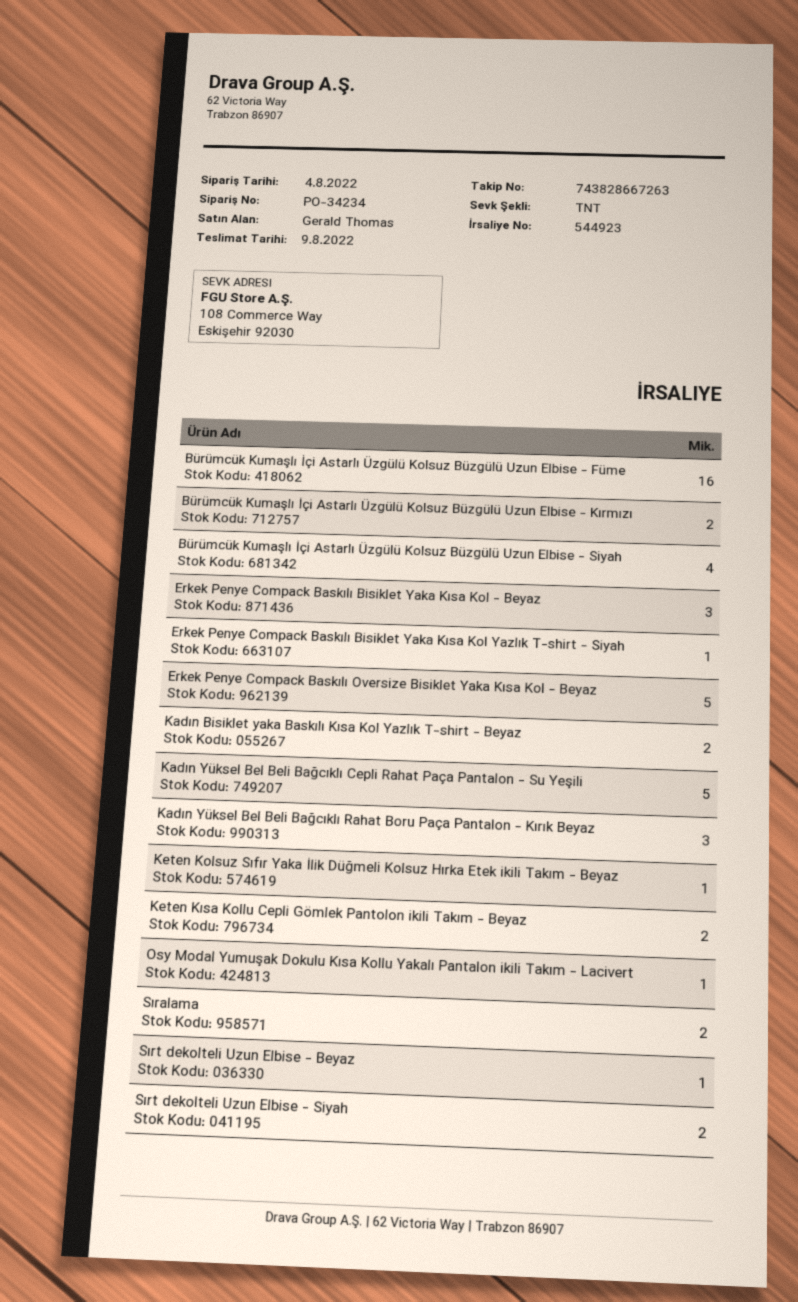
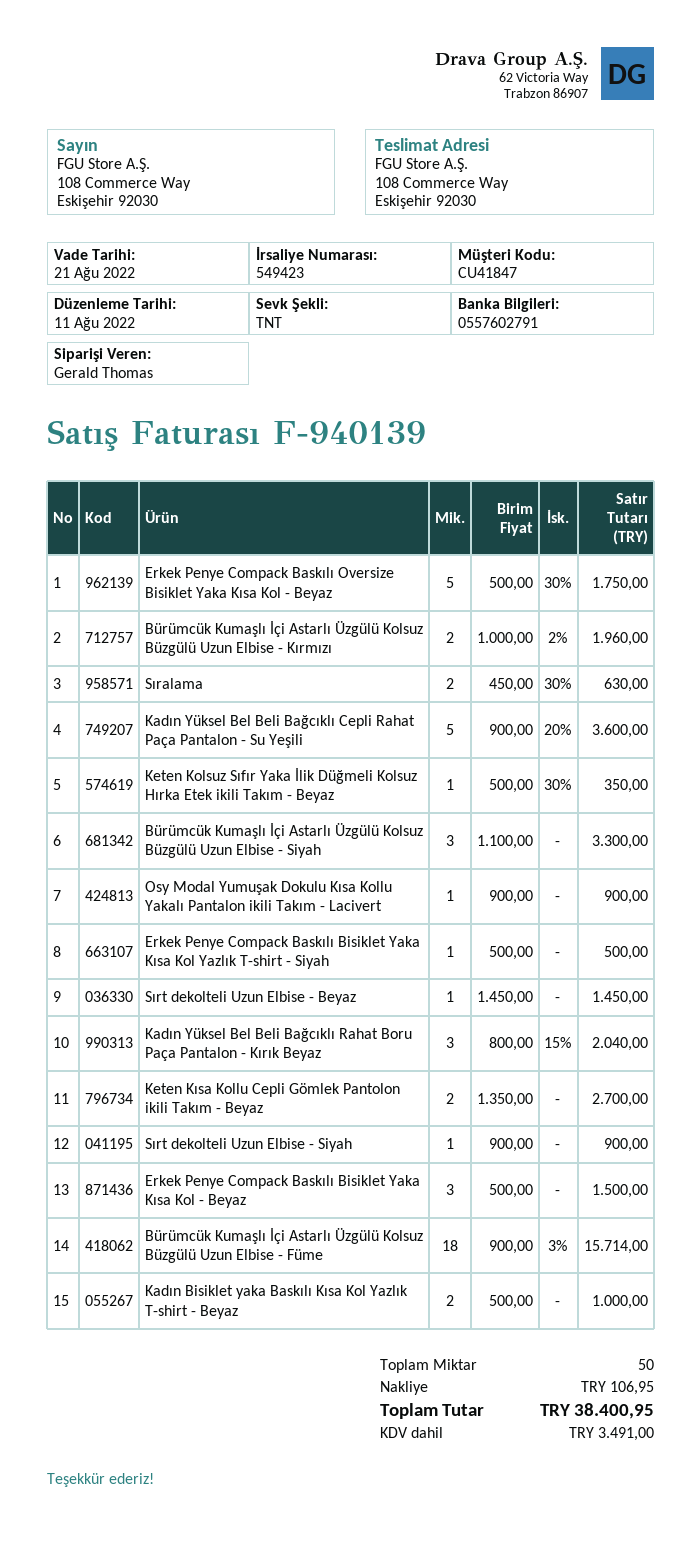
delivery note number: 544923 -> 549423
Bürümcük Kumaşlı İçi Astarlı Üzgülü Kolsuz Büzgülü Uzun Elbise - Füme: 16 -> 18
Bürümcük Kumaşlı İçi Astarlı Üzgülü Kolsuz Büzgülü Uzun Elbise - Siyah: 4 -> 3
Sırt dekolteli Uzun Elbise - Siyah: 2 -> 1

